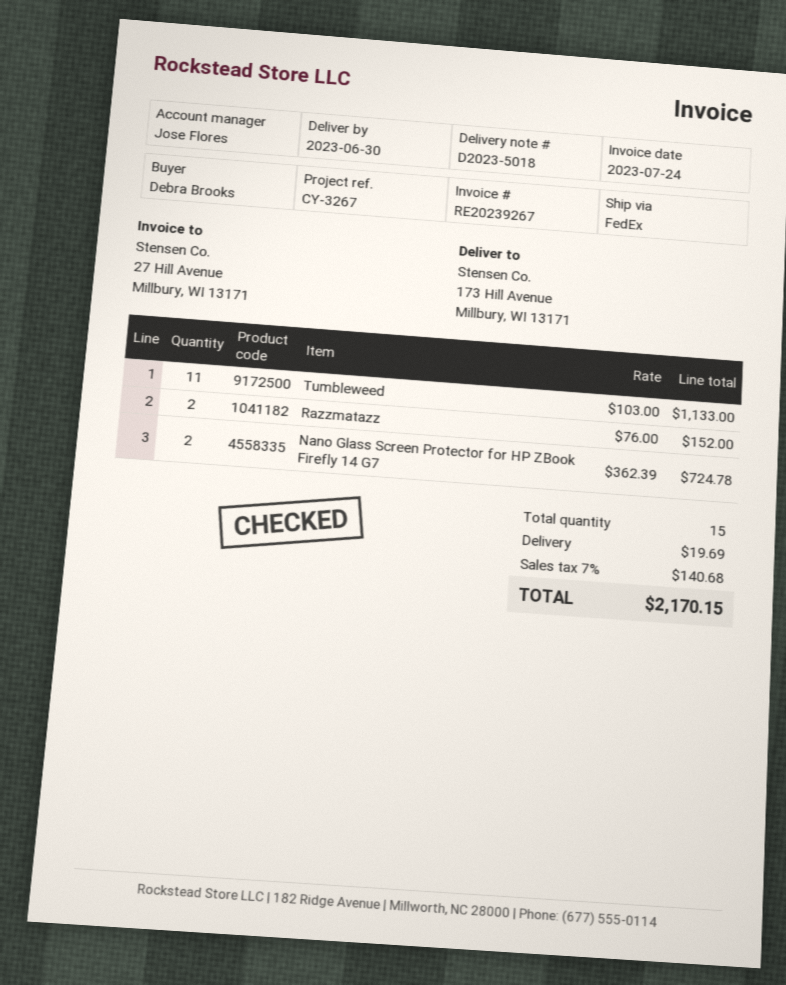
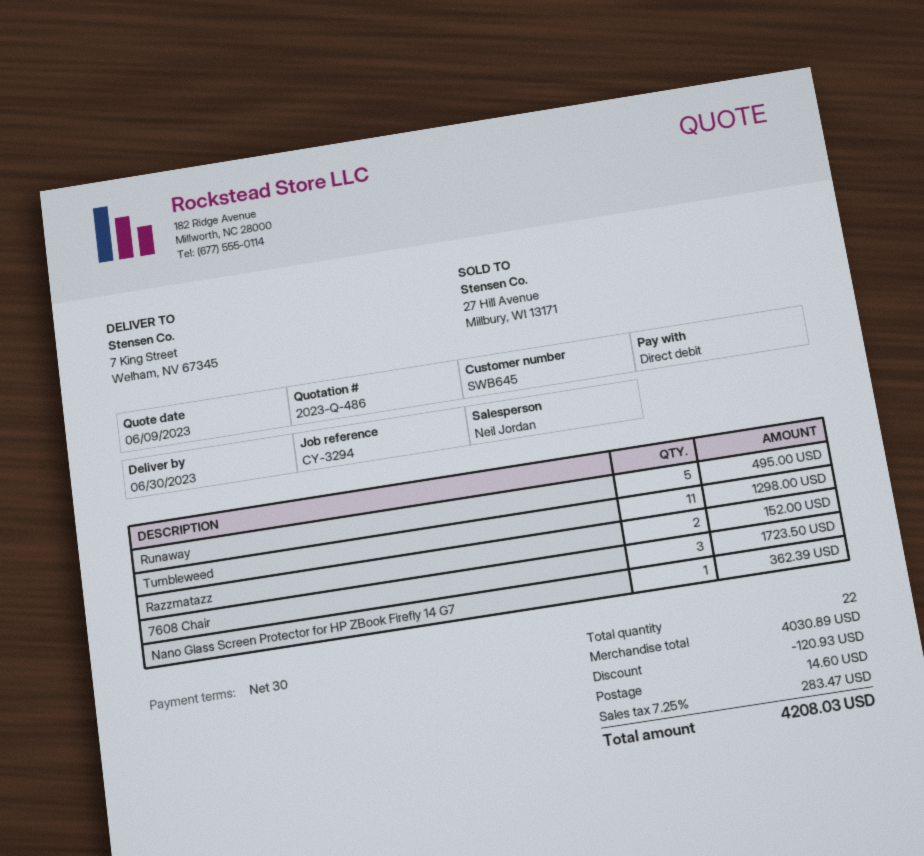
reference: CY-3267 -> CY-3294
sales rep: Jose Flores -> Neil Jordan
ship to: 173 Hill Avenue, Millbury, WI 13171 -> 7 King Street, Welham, NV 67345
Tumbleweed: 11 for 1133.00 -> 11 for 1298.00
Nano Glass Screen Protector for HP ZBook Firefly 14 G7: 2 for 724.78 -> 1 for 362.39
Runaway: none -> 5 for 495.00
7608 Chair: none -> 3 for 1723.50
total quantity: 15 -> 22
discount: none -> 120.93
shipping: 19.69 -> 14.60
tax: 7% = 140.68 -> 7.25% = 283.47
total: 2170.15 -> 4208.03

